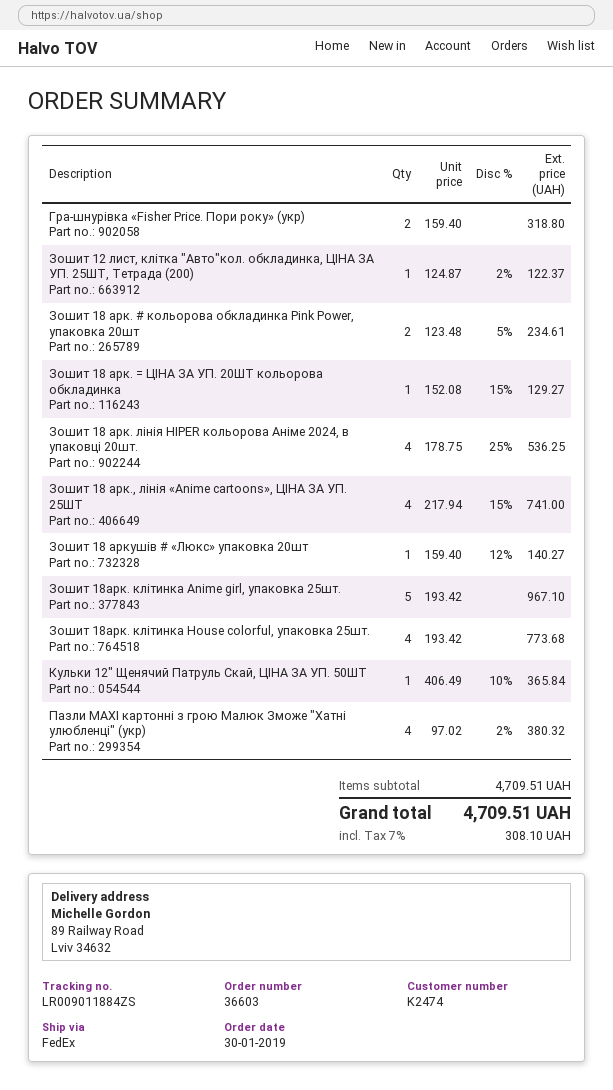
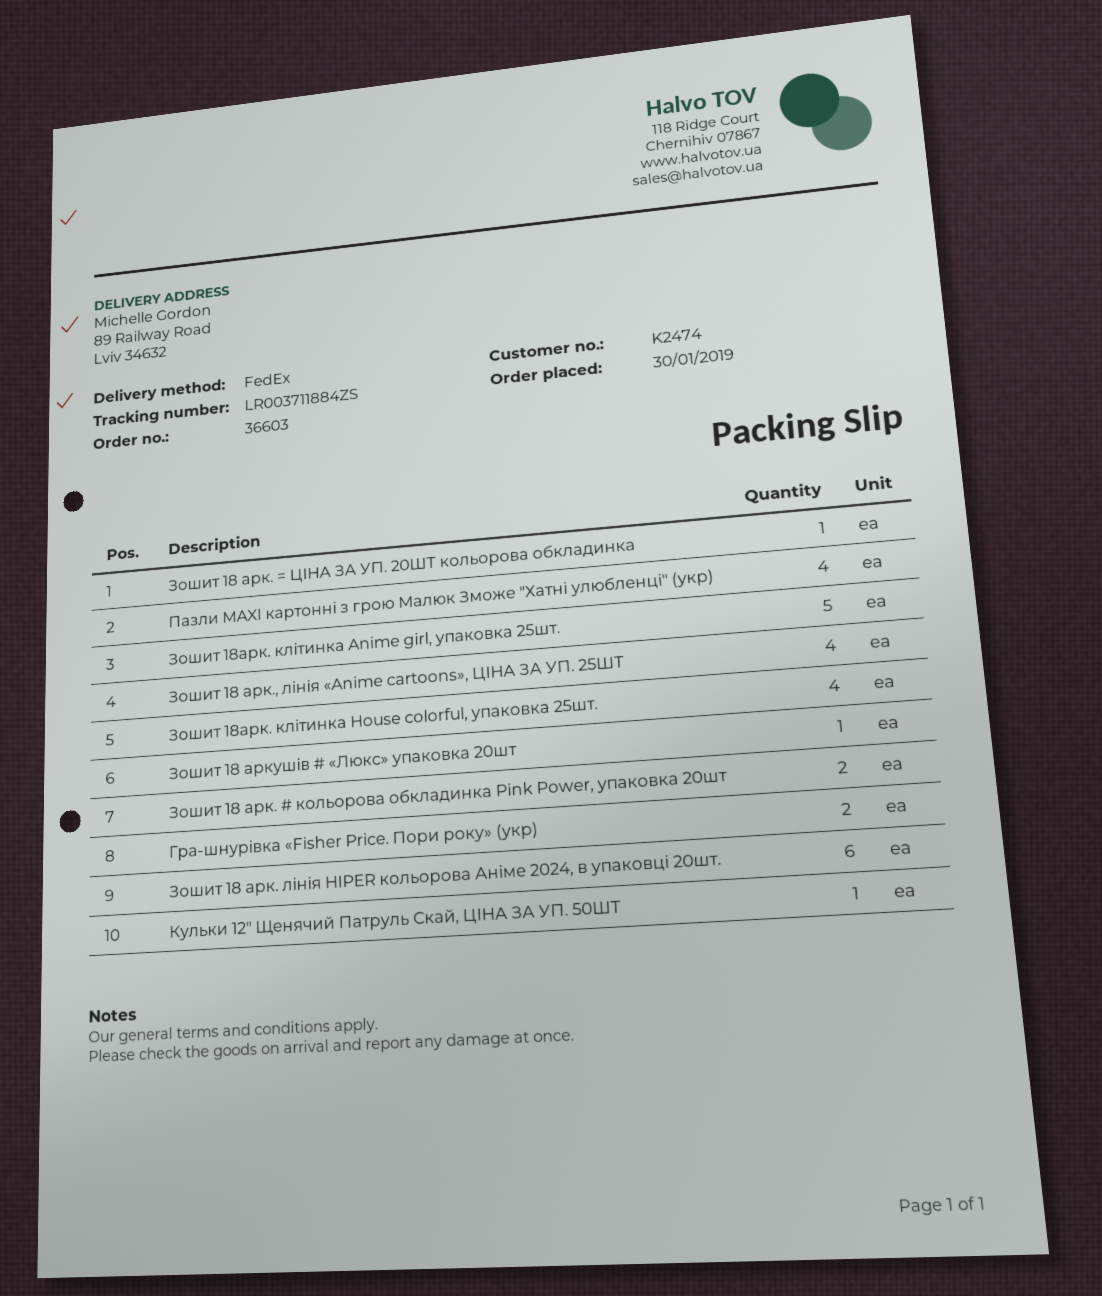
tracking number: LR009011884ZS -> LR003711884ZS
Зошит 12 лист, клітка "Авто"кол. обкладинка, ЦІНА ЗА УП. 25ШТ, Тетрада (200): 1 -> none
Зошит 18 арк. лінія HIPER кольорова Аніме 2024, в упаковці 20шт.: 4 -> 6

